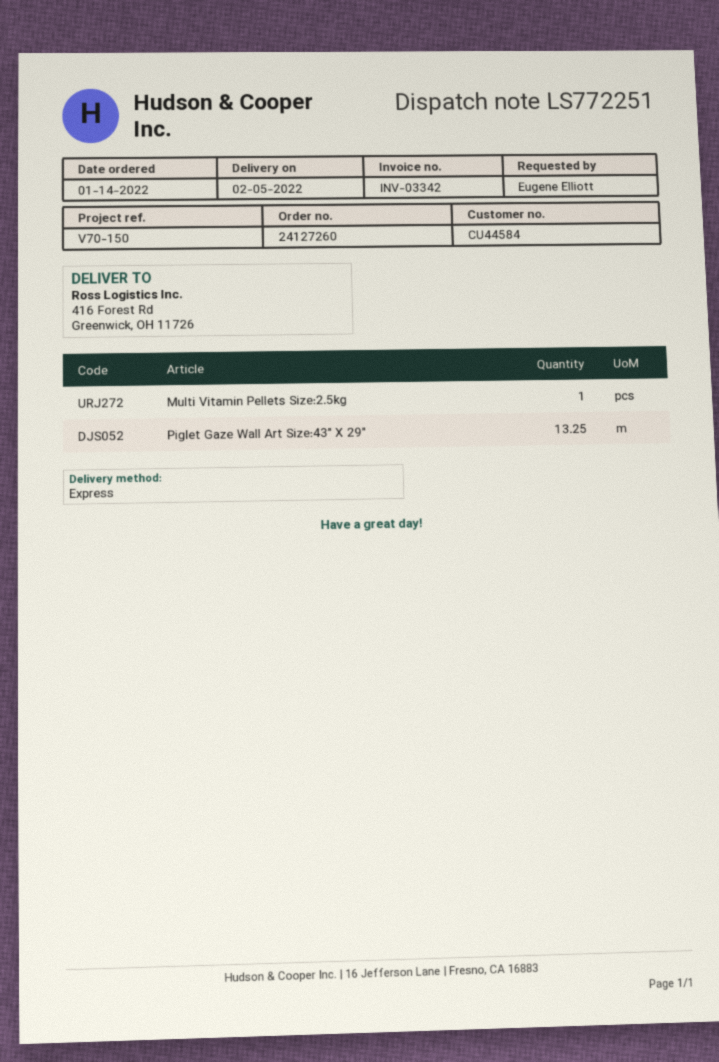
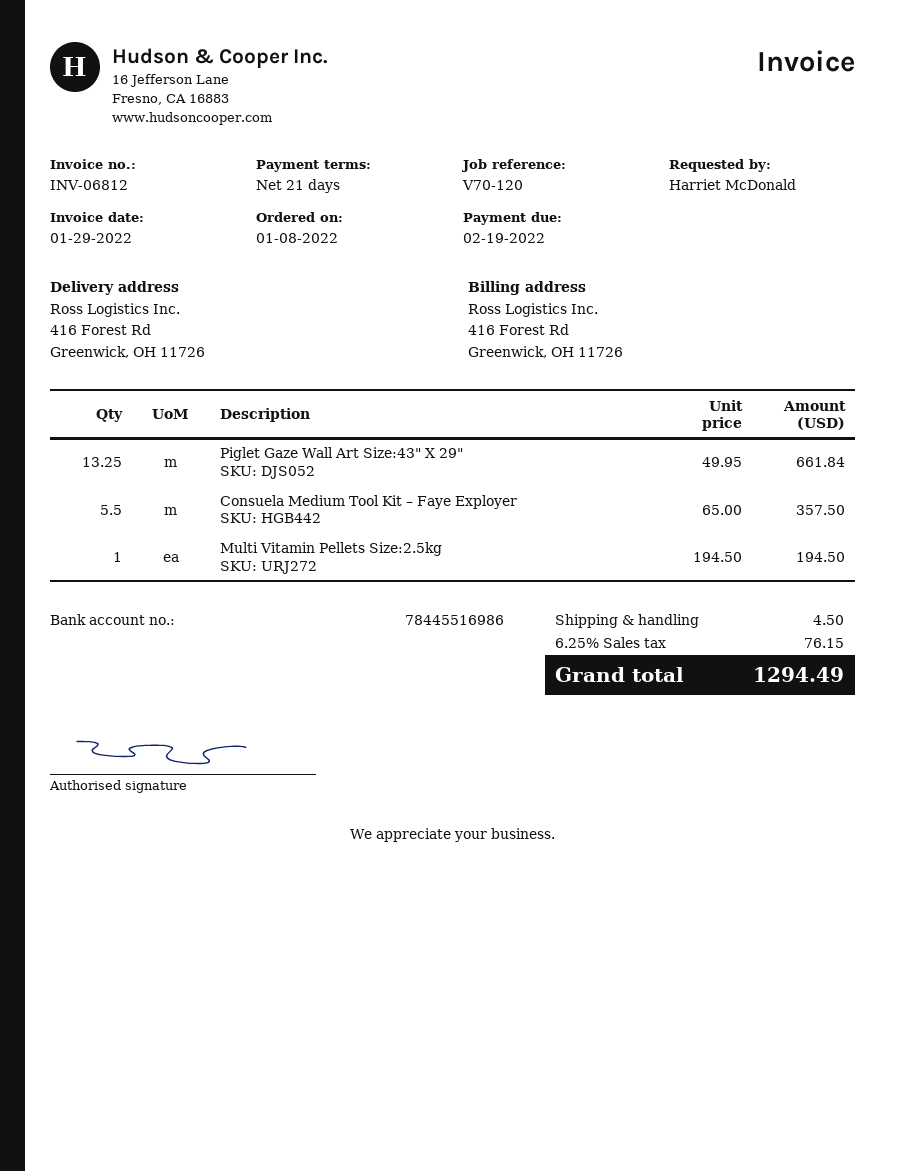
order date: 2022-01-14 -> 2022-01-08
invoice number: INV-03342 -> INV-06812
reference: V70-150 -> V70-120
ordered by: Eugene Elliott -> Harriet McDonald
Consuela Medium Tool Kit – Faye Exployer: none -> 5.5

